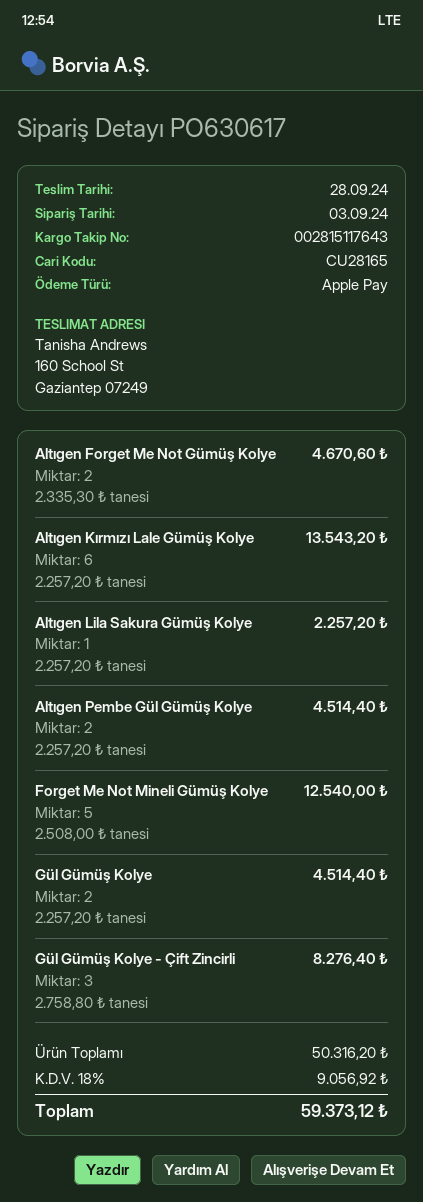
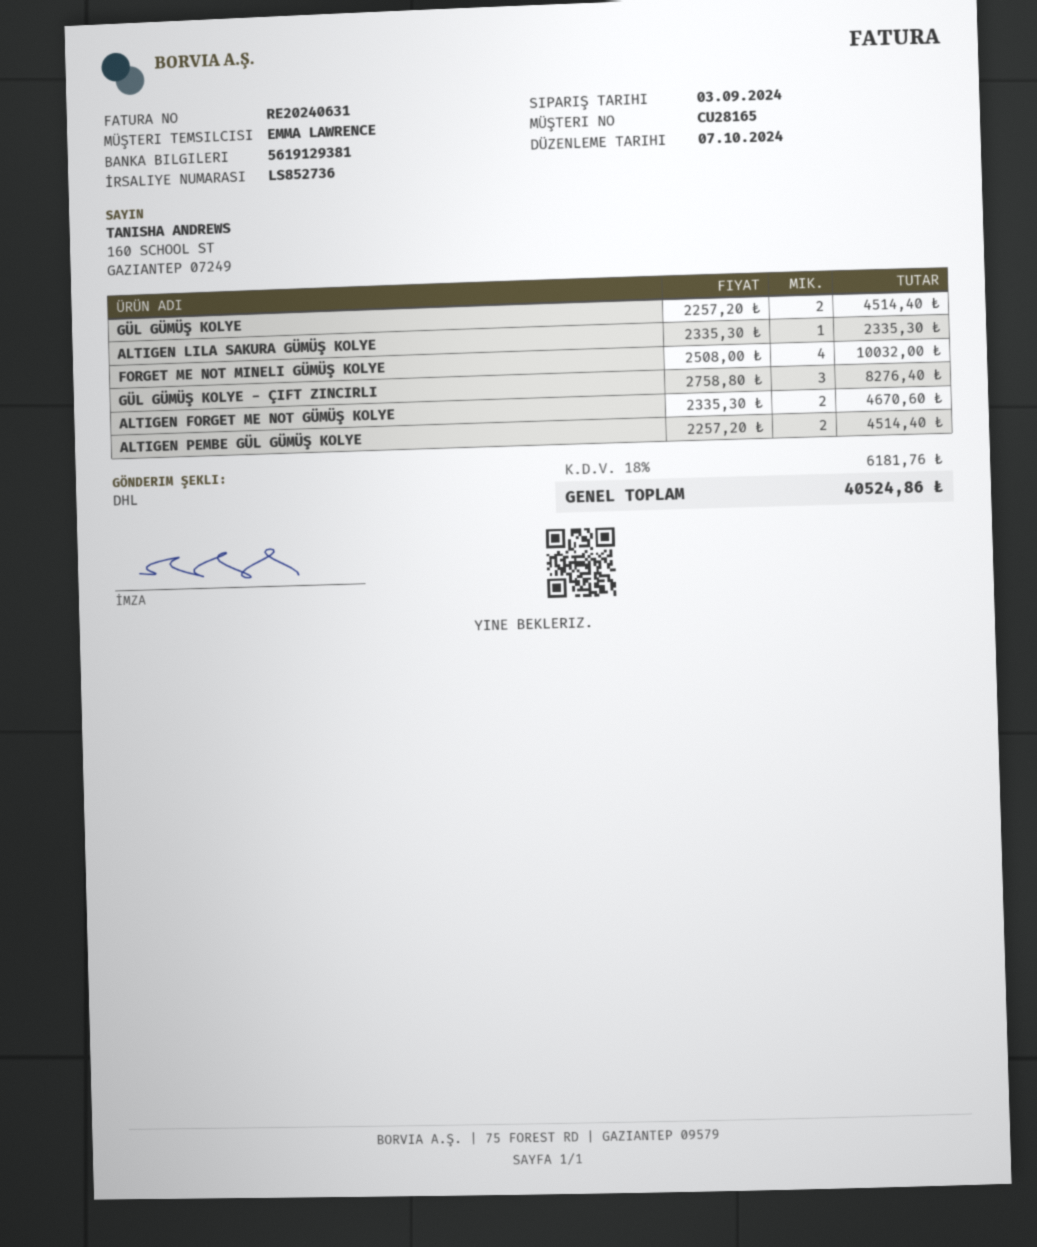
Altıgen Kırmızı Lale Gümüş Kolye: 6 x 2257.20 = 13543.20 -> none
Altıgen Lila Sakura Gümüş Kolye: 1 x 2257.20 = 2257.20 -> 1 x 2335.30 = 2335.30
Forget Me Not Mineli Gümüş Kolye: 5 x 2508.00 = 12540.00 -> 4 x 2508.00 = 10032.00
tax: 18% = 9056.92 -> 18% = 6181.76
total: 59373.12 -> 40524.86

